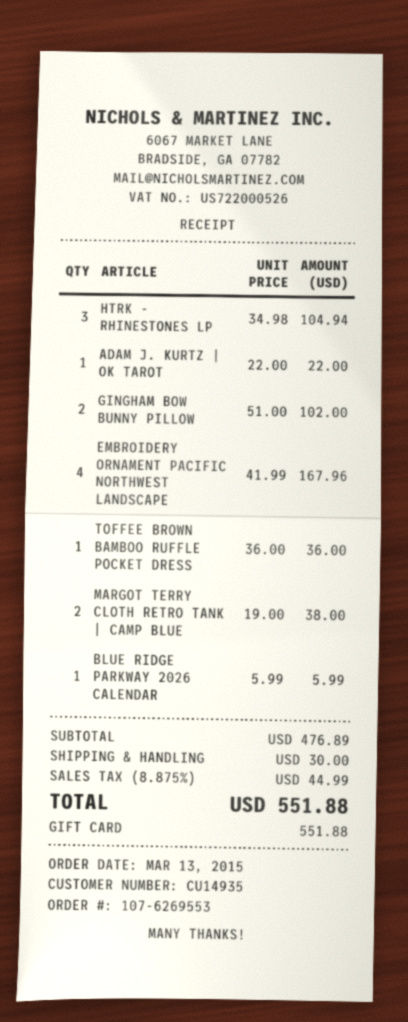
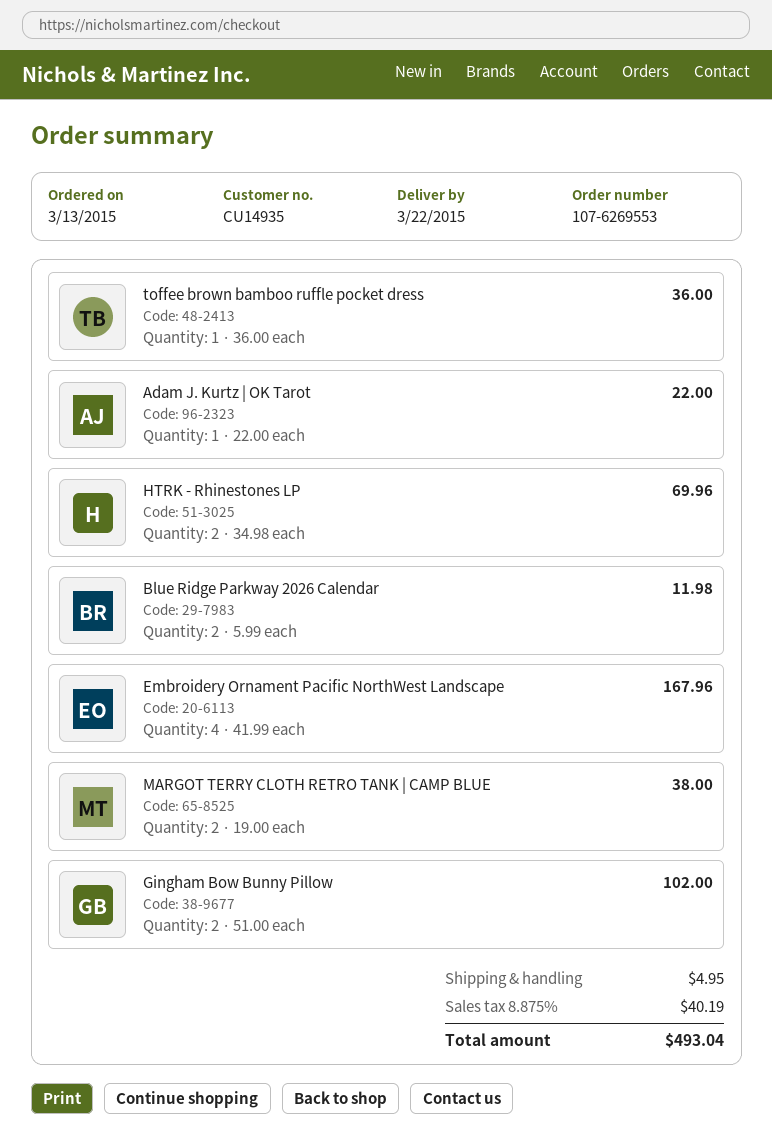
HTRK - RHINESTONES LP: 3 x 34.98 = 104.94 -> 2 x 34.98 = 69.96
BLUE RIDGE PARKWAY 2026 CALENDAR: 1 x 5.99 = 5.99 -> 2 x 5.99 = 11.98
shipping: 30.00 -> 4.95
tax: 8.875% = 44.99 -> 8.875% = 40.19
total: 551.88 -> 493.04

